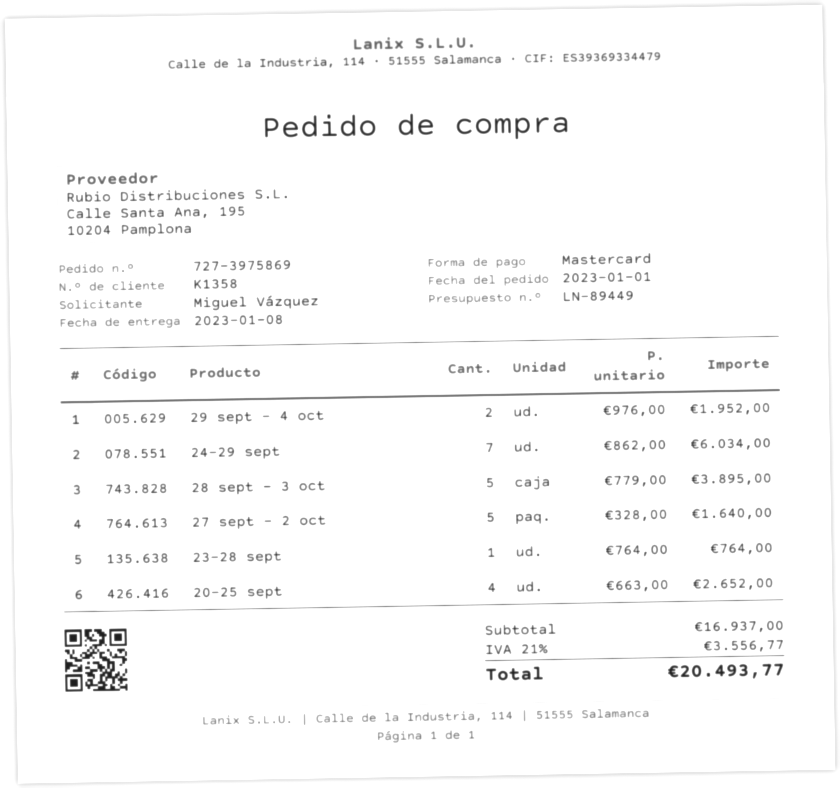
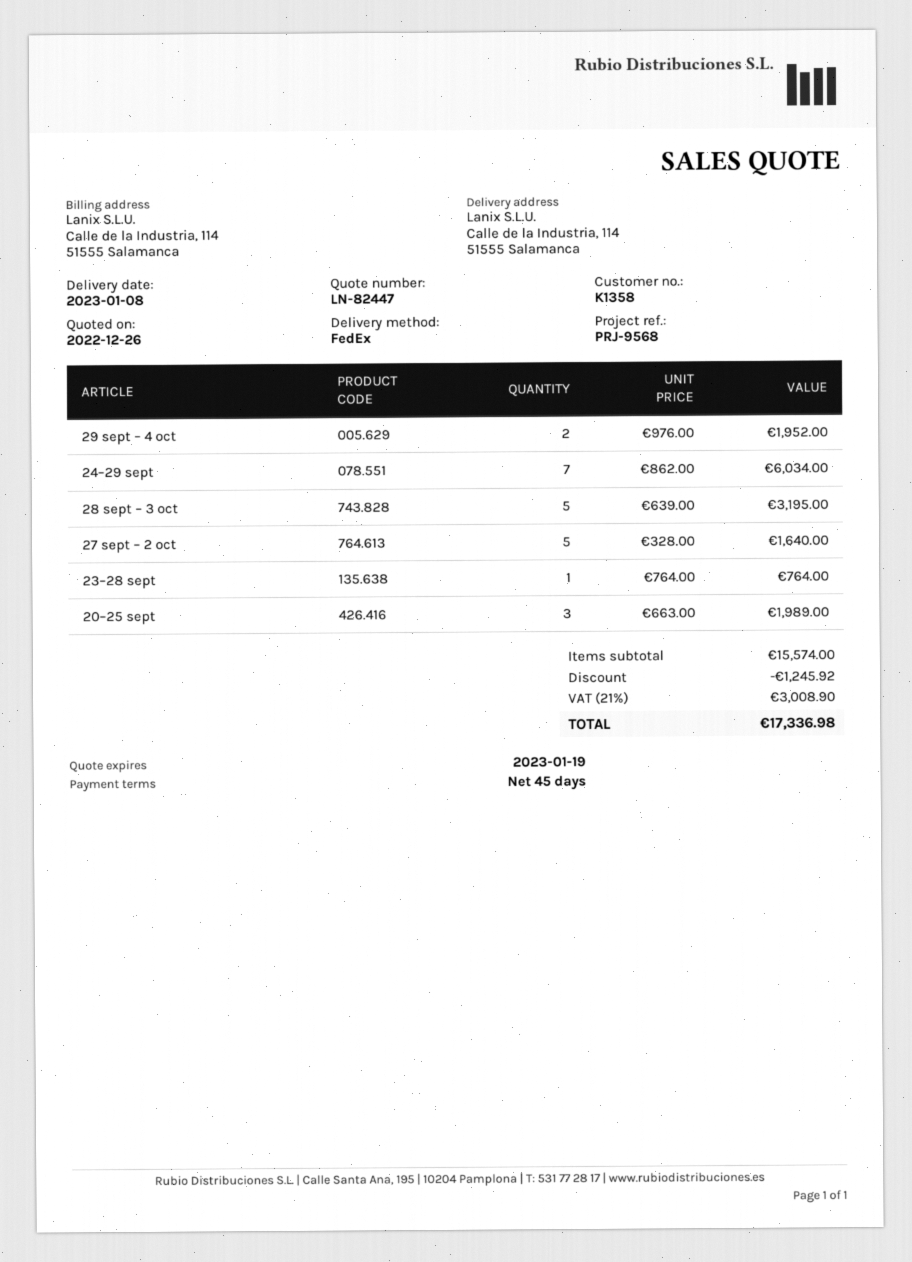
quote number: LN-89449 -> LN-82447
28 sept – 3 oct: 5 x 779.00 = 3895.00 -> 5 x 639.00 = 3195.00
20–25 sept: 4 x 663.00 = 2652.00 -> 3 x 663.00 = 1989.00
subtotal: 16937.00 -> 15574.00
discount: none -> 1245.92
tax: 21% = 3556.77 -> 21% = 3008.90
total: 20493.77 -> 17336.98

